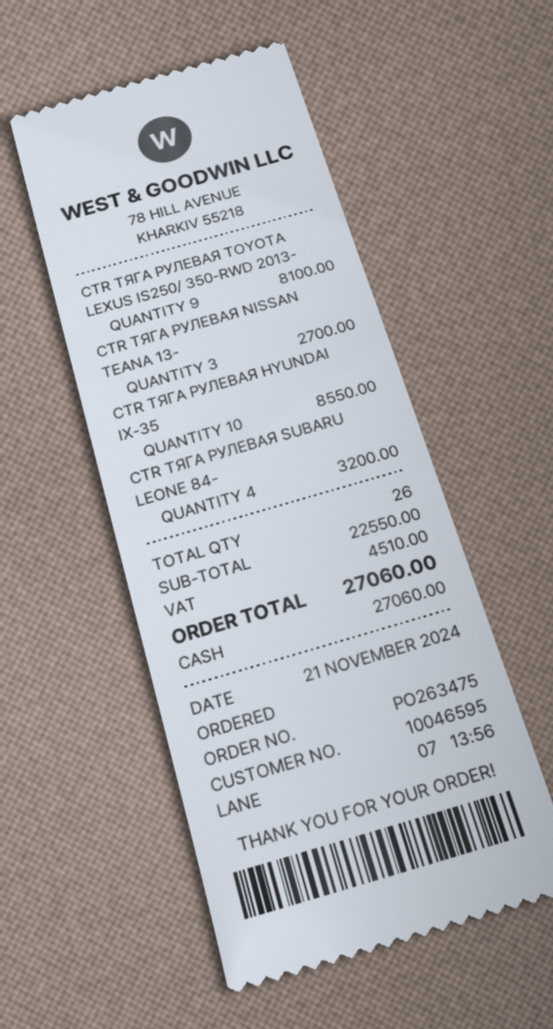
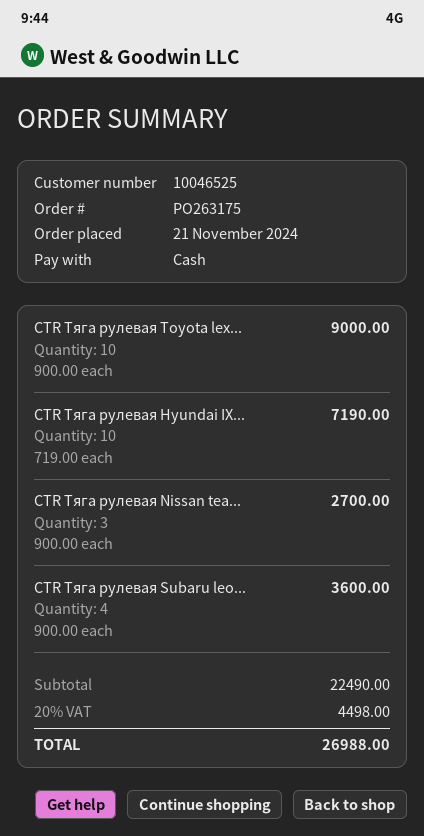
order number: PO263475 -> PO263175
customer number: 10046595 -> 10046525
CTR ТЯГА РУЛЕВАЯ TOYOTA LEXUS IS250/ 350-RWD 2013-: 9 for 8100.00 -> 10 for 9000.00
CTR ТЯГА РУЛЕВАЯ HYUNDAI IX-35: 10 for 8550.00 -> 10 for 7190.00
CTR ТЯГА РУЛЕВАЯ SUBARU LEONE 84-: 4 for 3200.00 -> 4 for 3600.00
subtotal: 22550.00 -> 22490.00
tax: 4510.00 -> 4498.00
total: 27060.00 -> 26988.00

